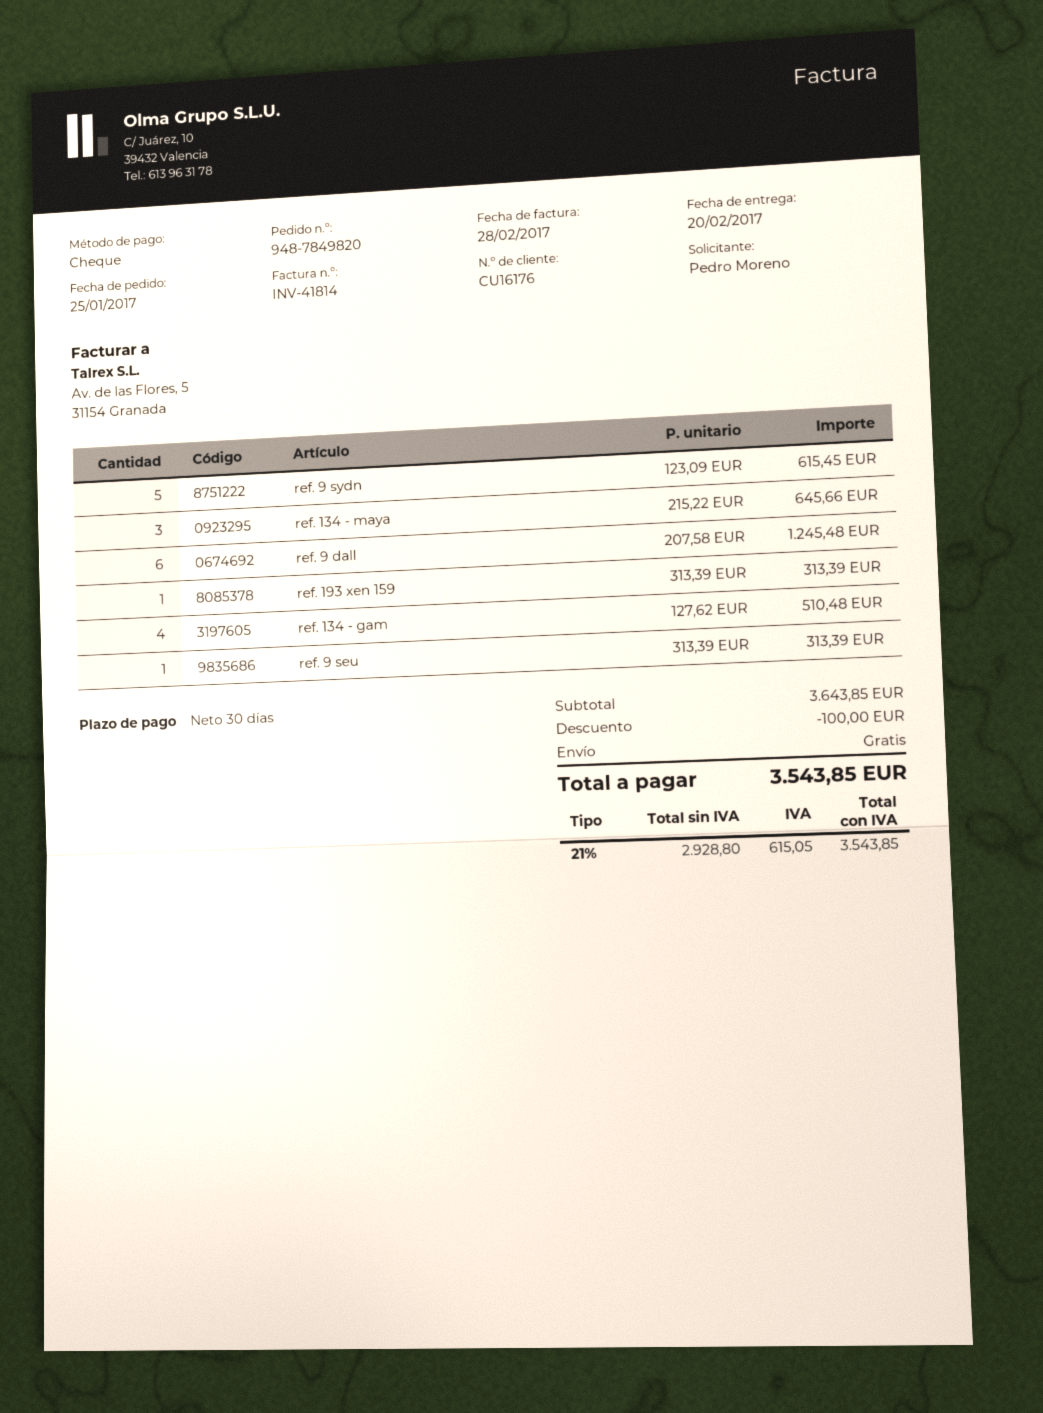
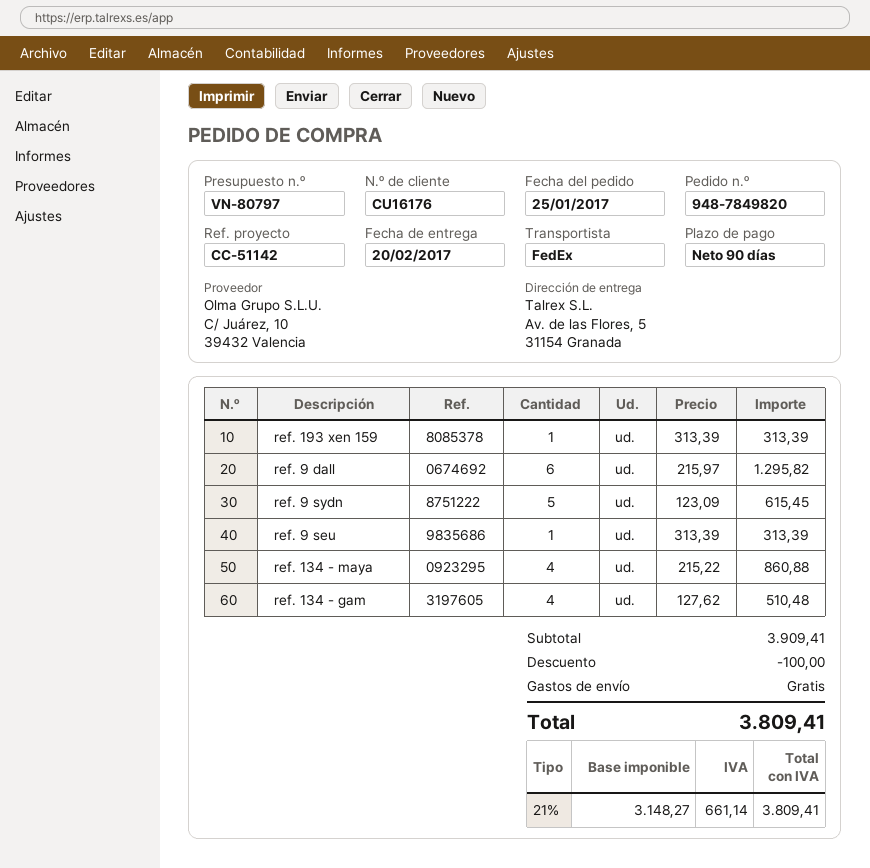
payment terms: 30 days -> 90 days
ref. 134 - maya: 3 x 215.22 = 645.66 -> 4 x 215.22 = 860.88
ref. 9 dall: 6 x 207.58 = 1245.48 -> 6 x 215.97 = 1295.82
subtotal: 3643.85 -> 3909.41
net: 2928.80 -> 3148.27
tax: 21% = 615.05 -> 21% = 661.14
total: 3543.85 -> 3809.41

